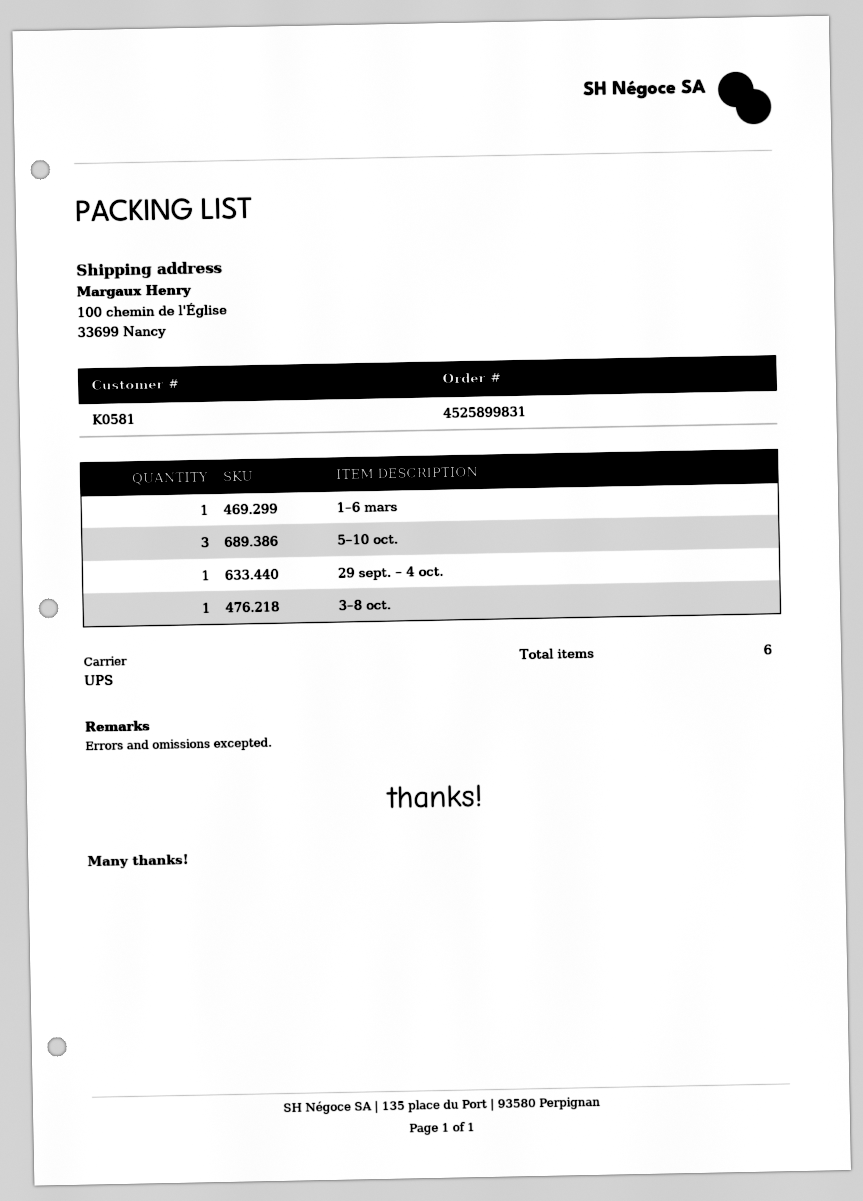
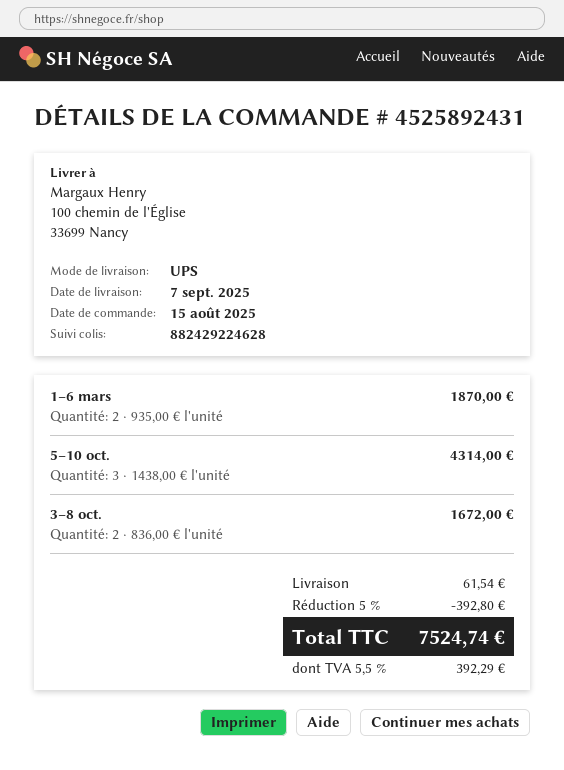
order number: 4525899831 -> 4525892431
1–6 mars: 1 -> 2
29 sept. – 4 oct.: 1 -> none
3–8 oct.: 1 -> 2

